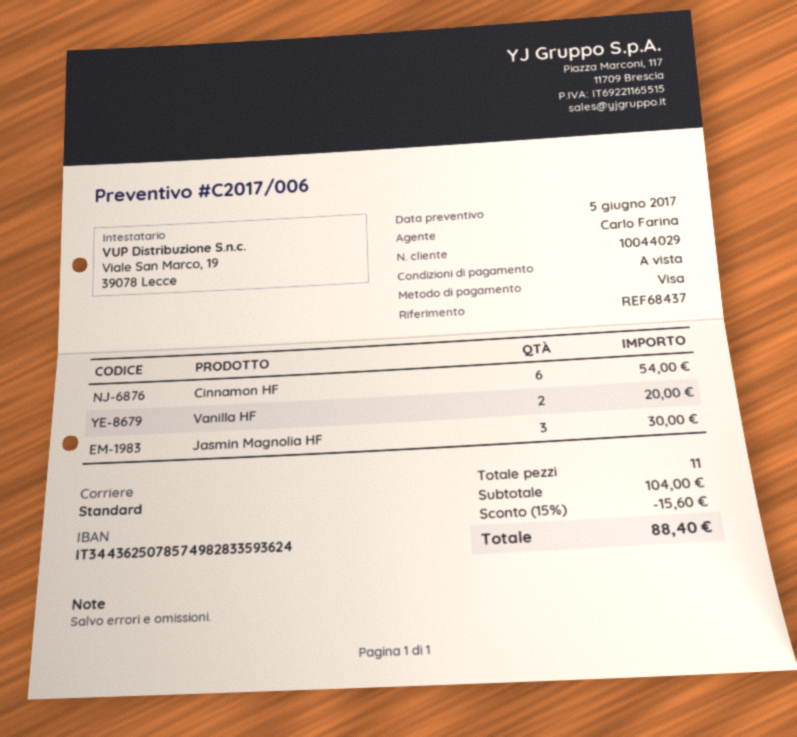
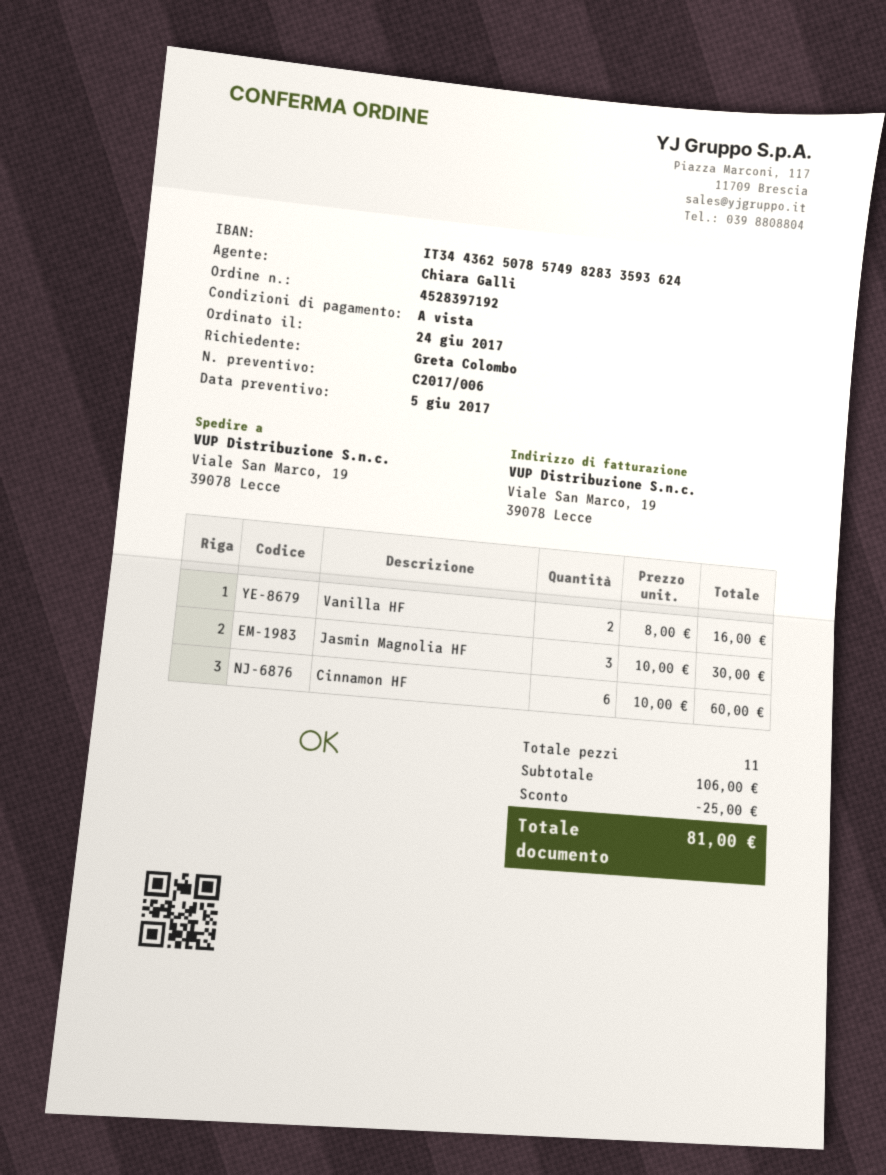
sales rep: Carlo Farina -> Chiara Galli
Cinnamon HF: 6 for 54.00 -> 6 for 60.00
Vanilla HF: 2 for 20.00 -> 2 for 16.00
subtotal: 104.00 -> 106.00
discount: 15.60 -> 25.00
total: 88.40 -> 81.00

